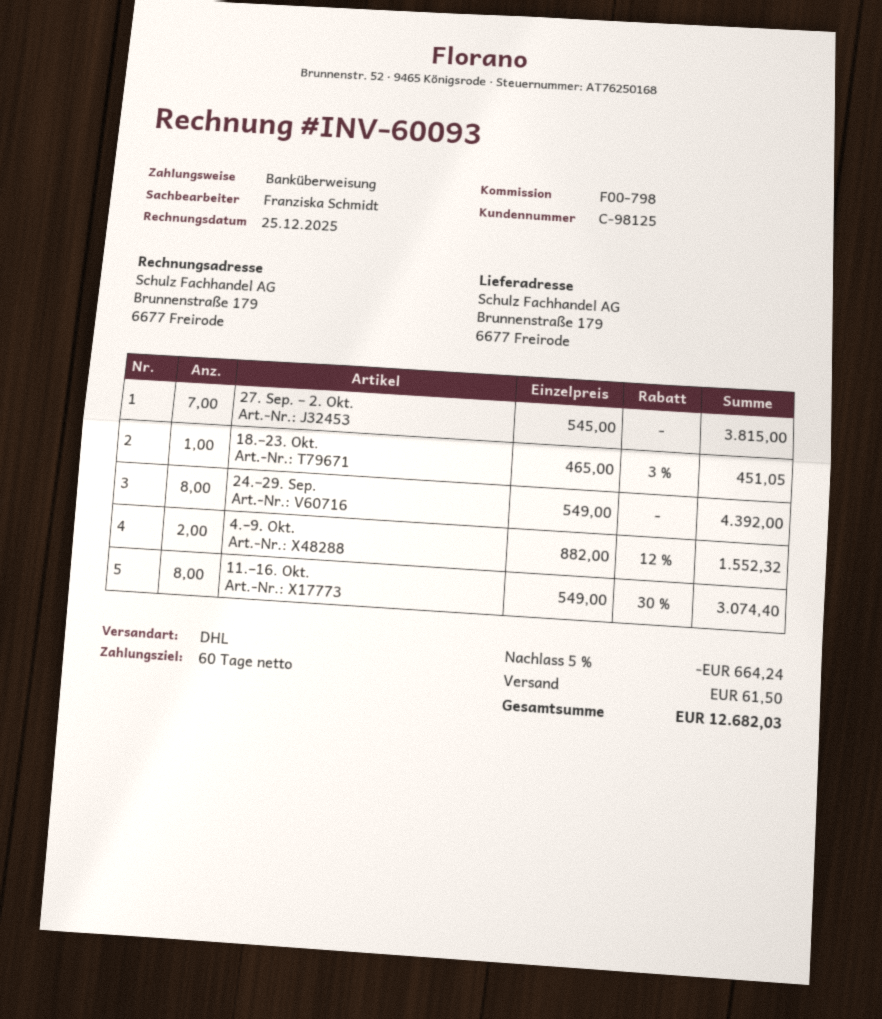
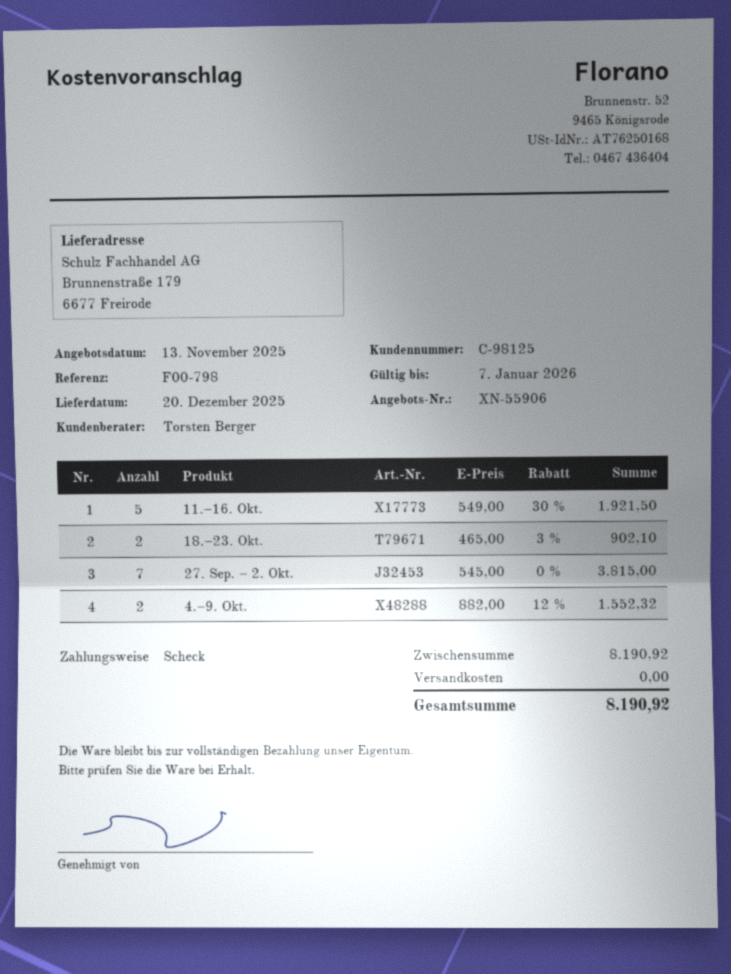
sales rep: Franziska Schmidt -> Torsten Berger
payment method: bank transfer -> cheque
18.–23. Okt.: 1 x 465.00 - 3% = 451.05 -> 2 x 465.00 - 3% = 902.10
24.–29. Sep.: 8 x 549.00 = 4392.00 -> none
11.–16. Okt.: 8 x 549.00 - 30% = 3074.40 -> 5 x 549.00 - 30% = 1921.50
discount: 5% = 664.24 -> none
shipping: 61.50 -> 0.00
total: 12682.03 -> 8190.92

